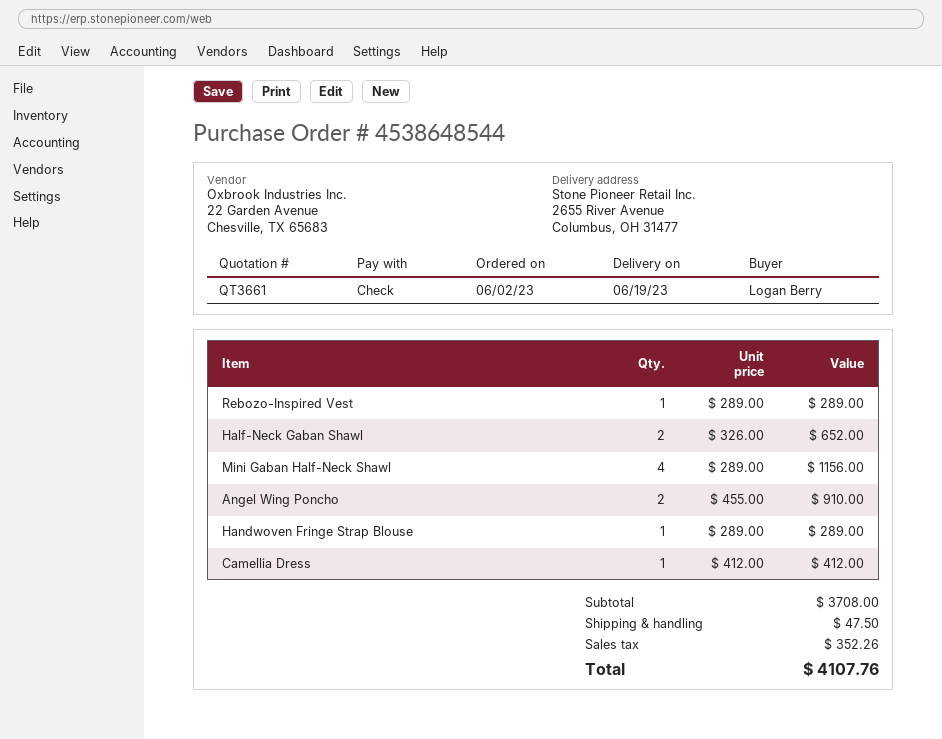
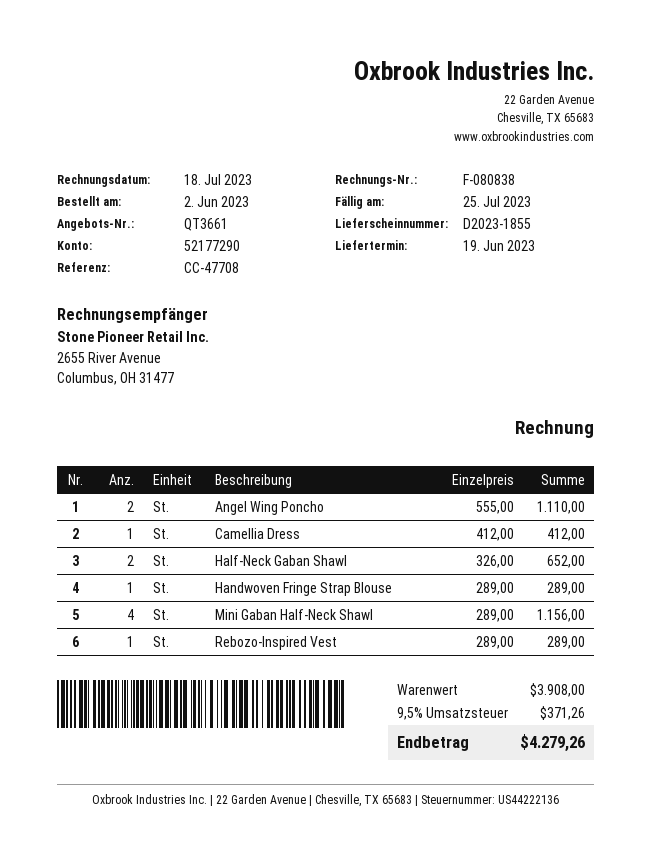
Angel Wing Poncho: 2 x 455.00 = 910.00 -> 2 x 555.00 = 1110.00
subtotal: 3708.00 -> 3908.00
shipping: 47.50 -> none
tax: 352.26 -> 371.26
total: 4107.76 -> 4279.26

